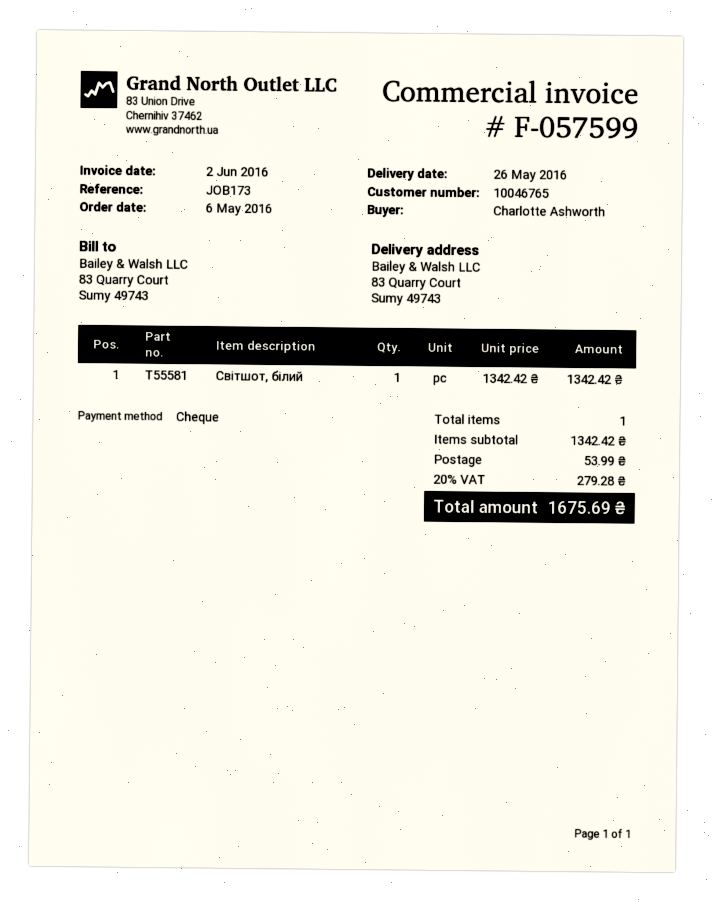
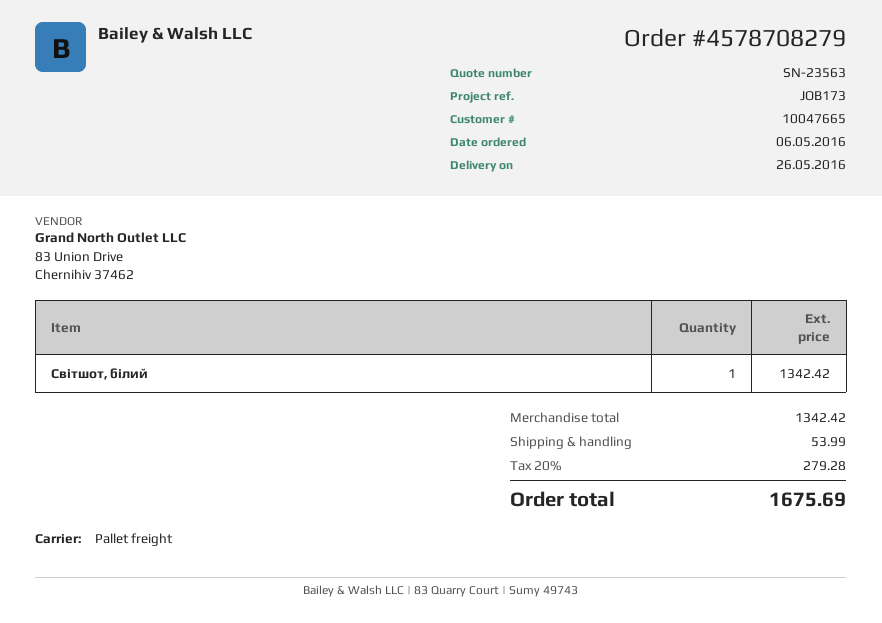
customer number: 10046765 -> 10047665

